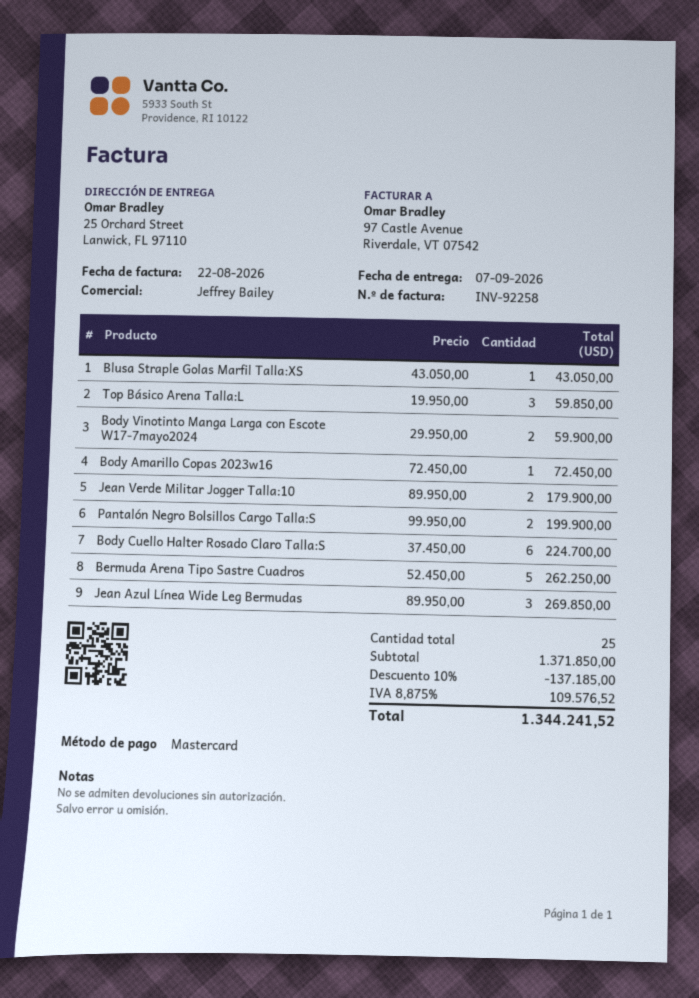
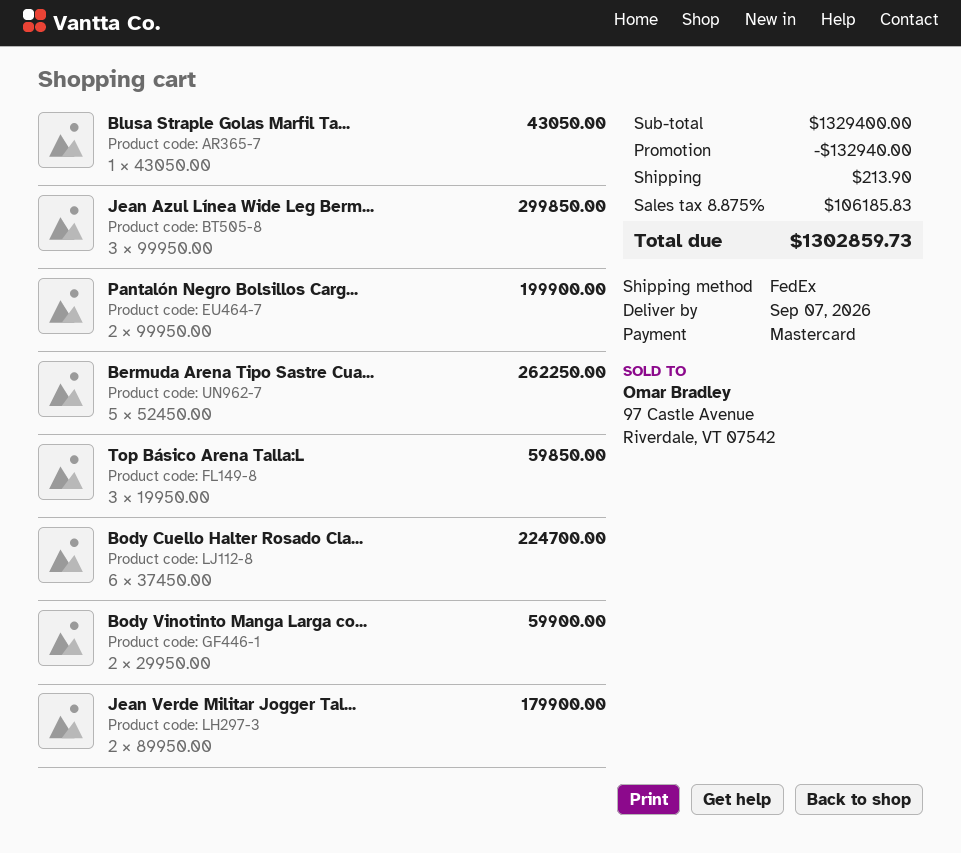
Body Amarillo Copas 2023w16: 1 x 72450.00 = 72450.00 -> none
Jean Azul Línea Wide Leg Bermudas: 3 x 89950.00 = 269850.00 -> 3 x 99950.00 = 299850.00
subtotal: 1371850.00 -> 1329400.00
discount: 137185.00 -> 132940.00
shipping: none -> 213.90
tax: 8.875% = 109576.52 -> 8.875% = 106185.83
total: 1344241.52 -> 1302859.73

